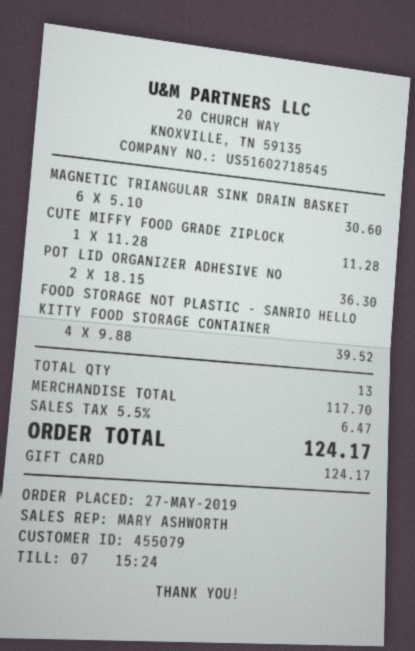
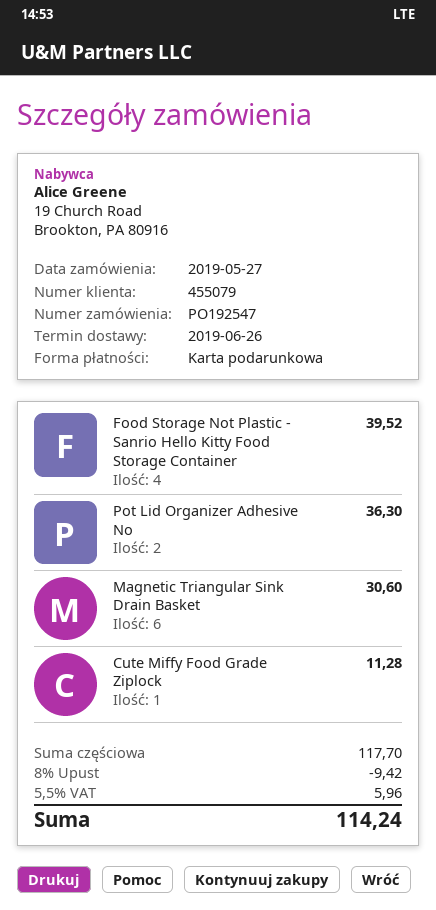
discount: none -> 8% = 9.42
tax: 5.5% = 6.47 -> 5.5% = 5.96
total: 124.17 -> 114.24

